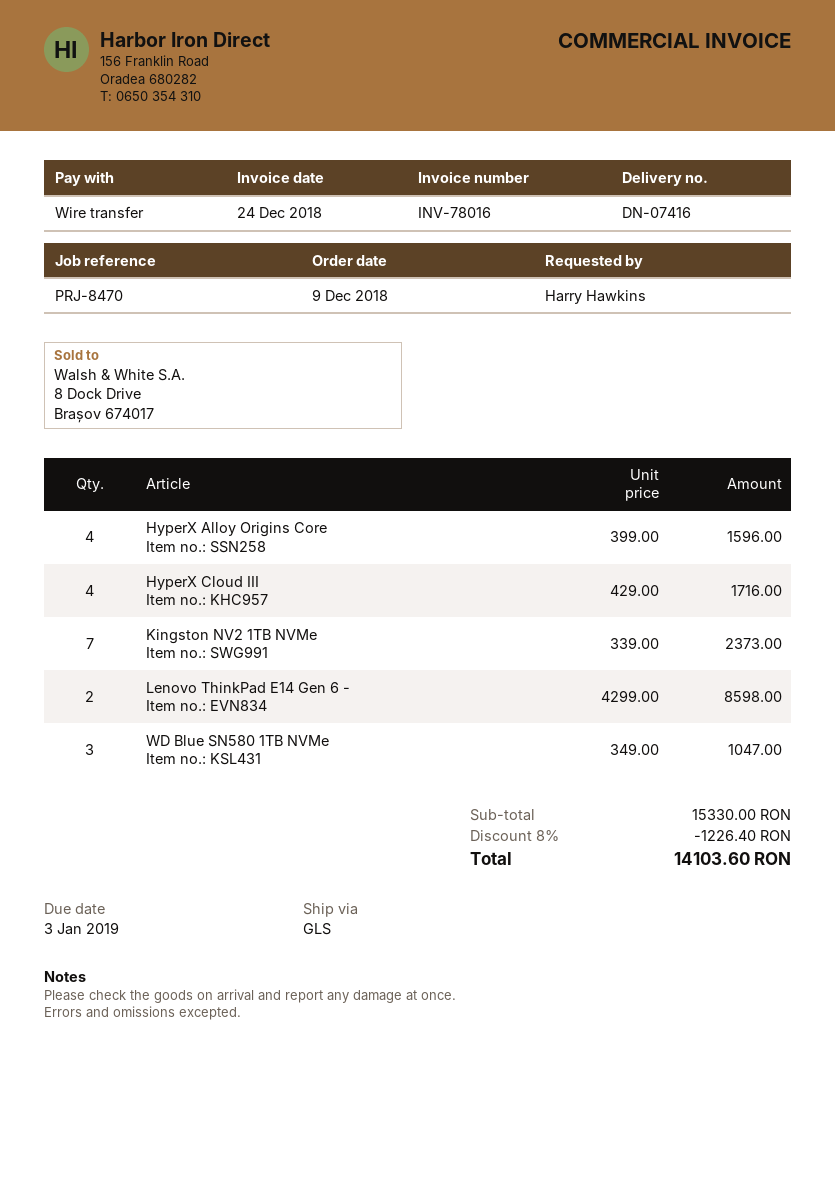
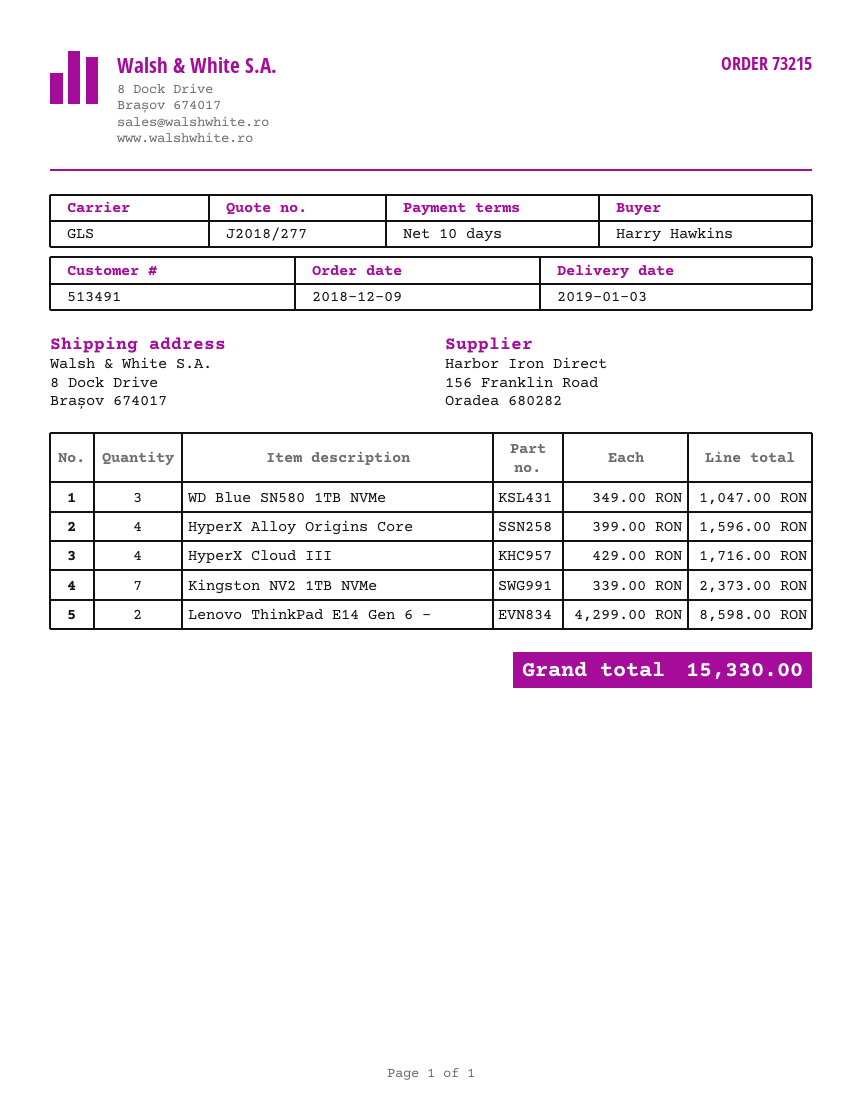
discount: 8% = 1226.40 -> none
total: 14103.60 -> 15330.00

